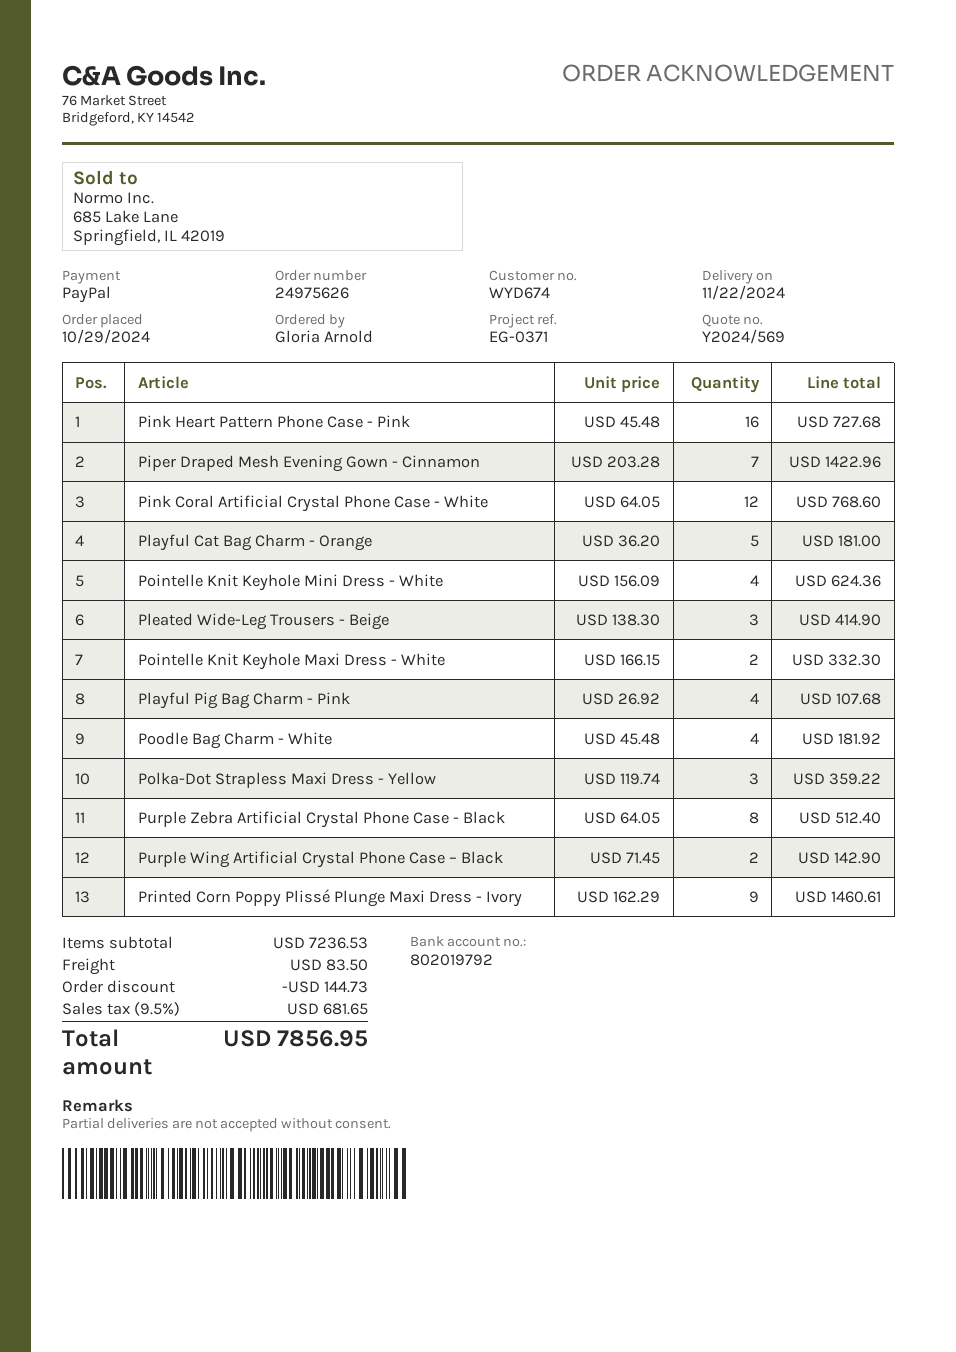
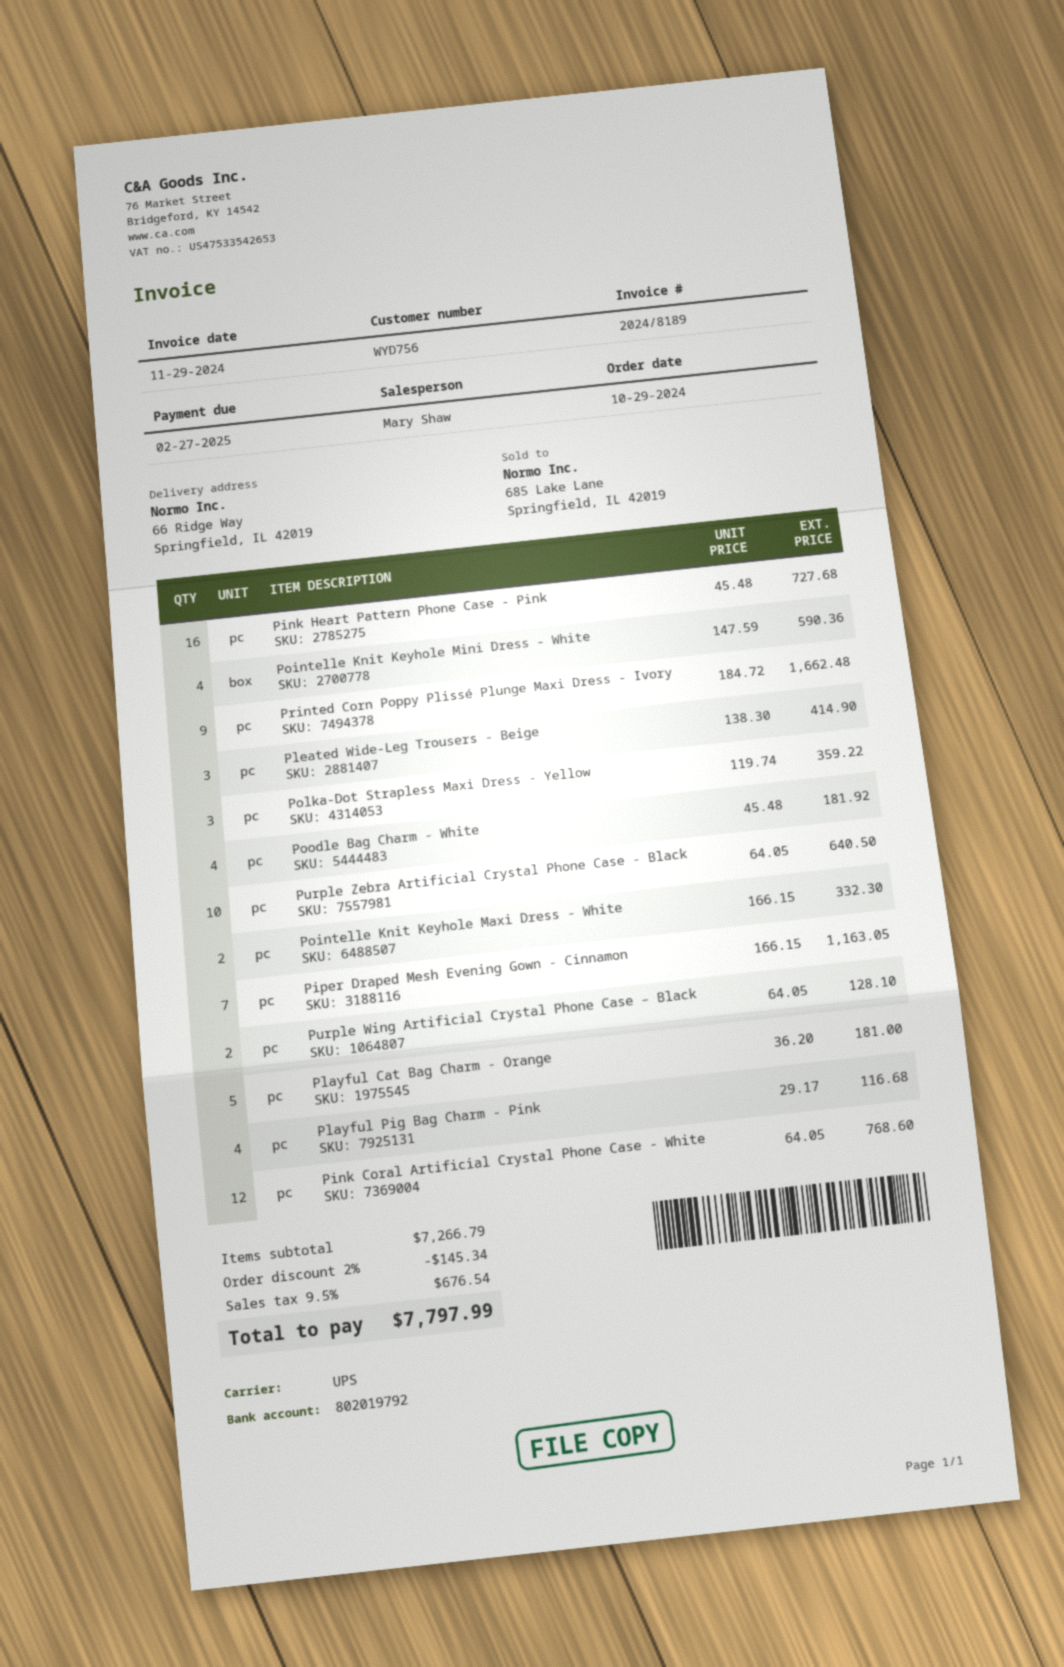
customer number: WYD674 -> WYD756
Piper Draped Mesh Evening Gown - Cinnamon: 7 x 203.28 = 1422.96 -> 7 x 166.15 = 1163.05
Pointelle Knit Keyhole Mini Dress - White: 4 x 156.09 = 624.36 -> 4 x 147.59 = 590.36
Playful Pig Bag Charm - Pink: 4 x 26.92 = 107.68 -> 4 x 29.17 = 116.68
Purple Zebra Artificial Crystal Phone Case - Black: 8 x 64.05 = 512.40 -> 10 x 64.05 = 640.50
Purple Wing Artificial Crystal Phone Case – Black: 2 x 71.45 = 142.90 -> 2 x 64.05 = 128.10
Printed Corn Poppy Plissé Plunge Maxi Dress - Ivory: 9 x 162.29 = 1460.61 -> 9 x 184.72 = 1662.48
subtotal: 7236.53 -> 7266.79
discount: 144.73 -> 145.34
shipping: 83.50 -> none
tax: 9.5% = 681.65 -> 9.5% = 676.54
total: 7856.95 -> 7797.99

